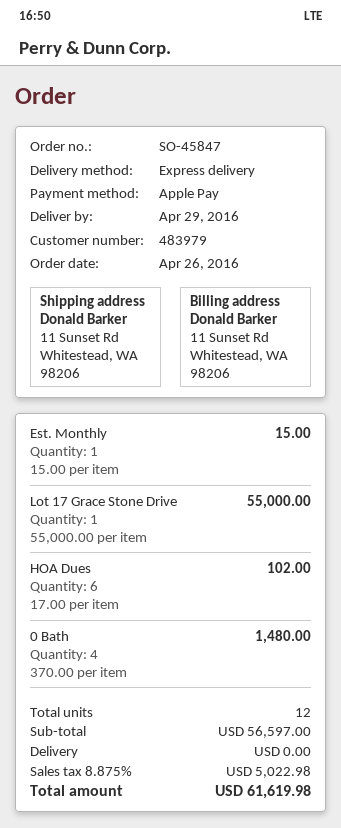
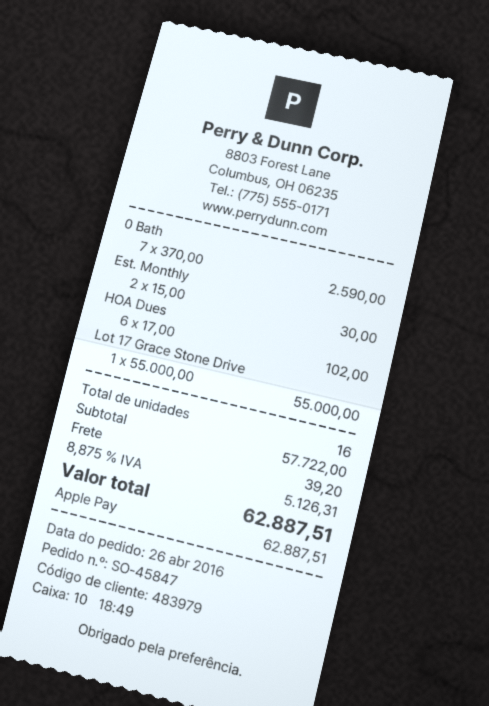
Est. Monthly: 1 x 15.00 = 15.00 -> 2 x 15.00 = 30.00
0 Bath: 4 x 370.00 = 1480.00 -> 7 x 370.00 = 2590.00
total quantity: 12 -> 16
subtotal: 56597.00 -> 57722.00
shipping: 0.00 -> 39.20
tax: 8.875% = 5022.98 -> 8.875% = 5126.31
total: 61619.98 -> 62887.51

